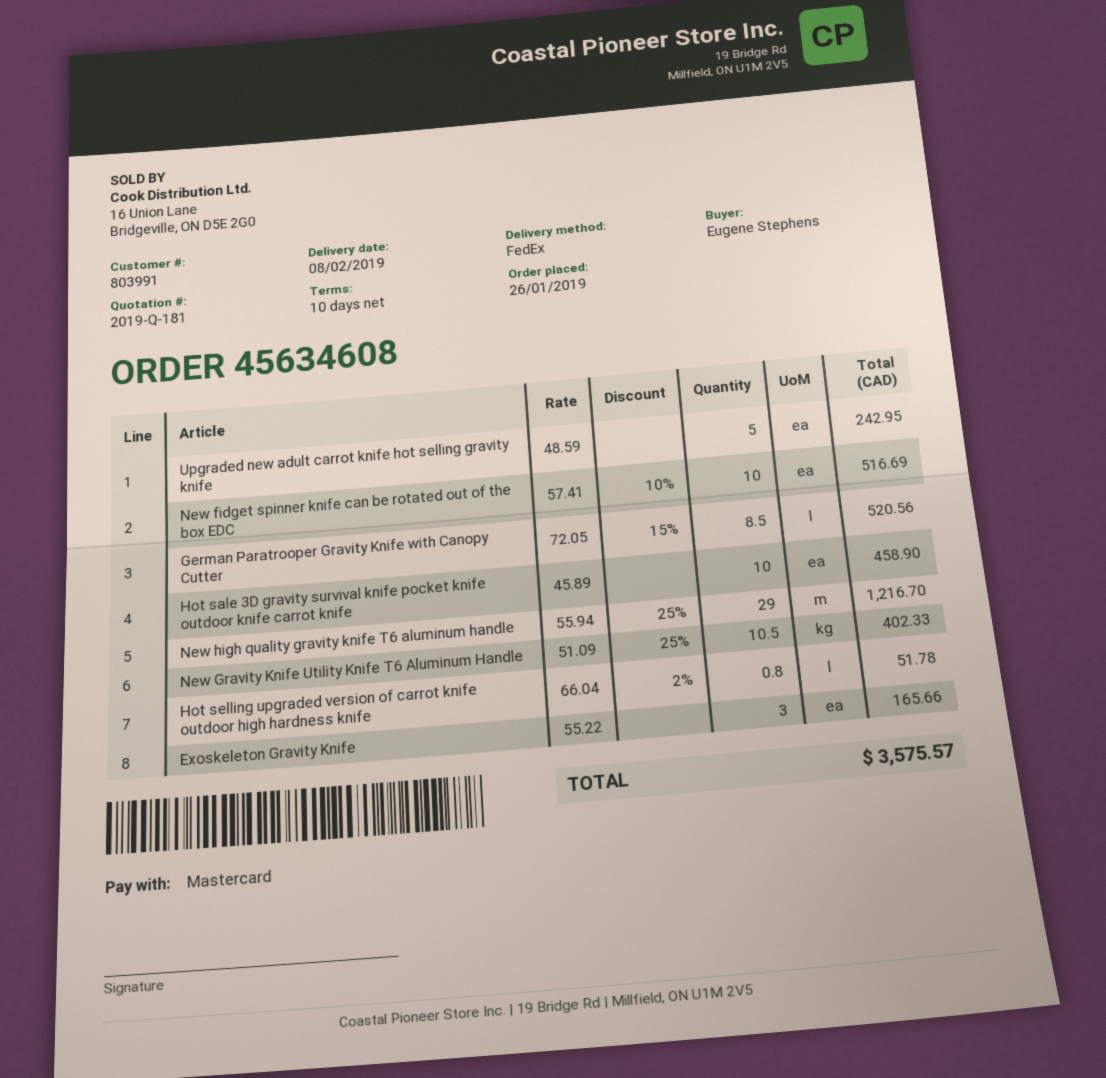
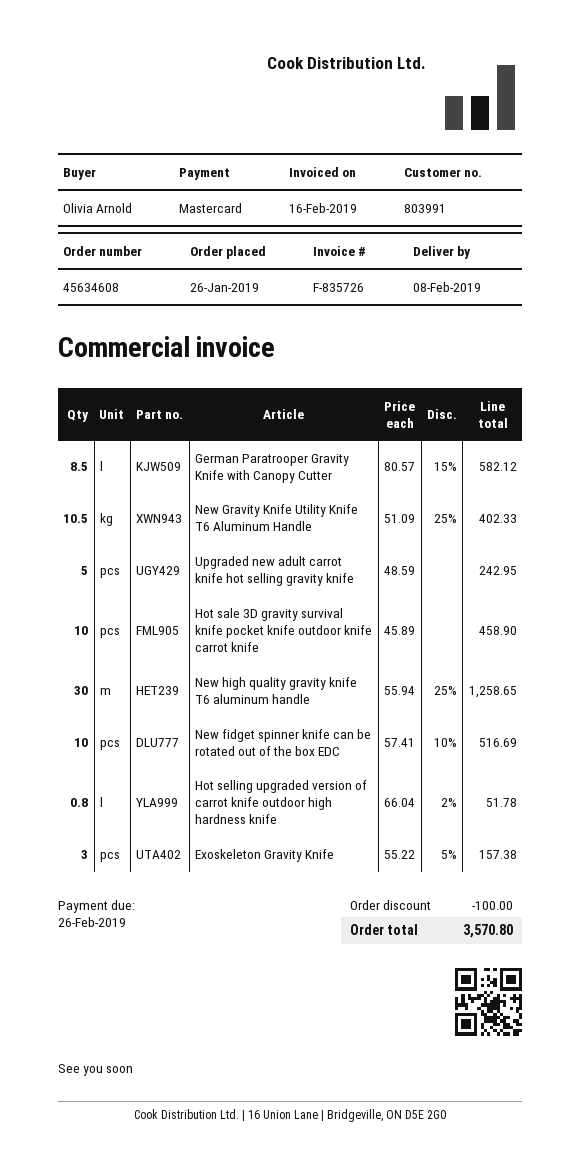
ordered by: Eugene Stephens -> Olivia Arnold
German Paratrooper Gravity Knife with Canopy Cutter: 8.5 x 72.05 - 15% = 520.56 -> 8.5 x 80.57 - 15% = 582.12
New high quality gravity knife T6 aluminum handle: 29 x 55.94 - 25% = 1216.70 -> 30 x 55.94 - 25% = 1258.65
Exoskeleton Gravity Knife: 3 x 55.22 = 165.66 -> 3 x 55.22 - 5% = 157.38
discount: none -> 100.00
total: 3575.57 -> 3570.80

